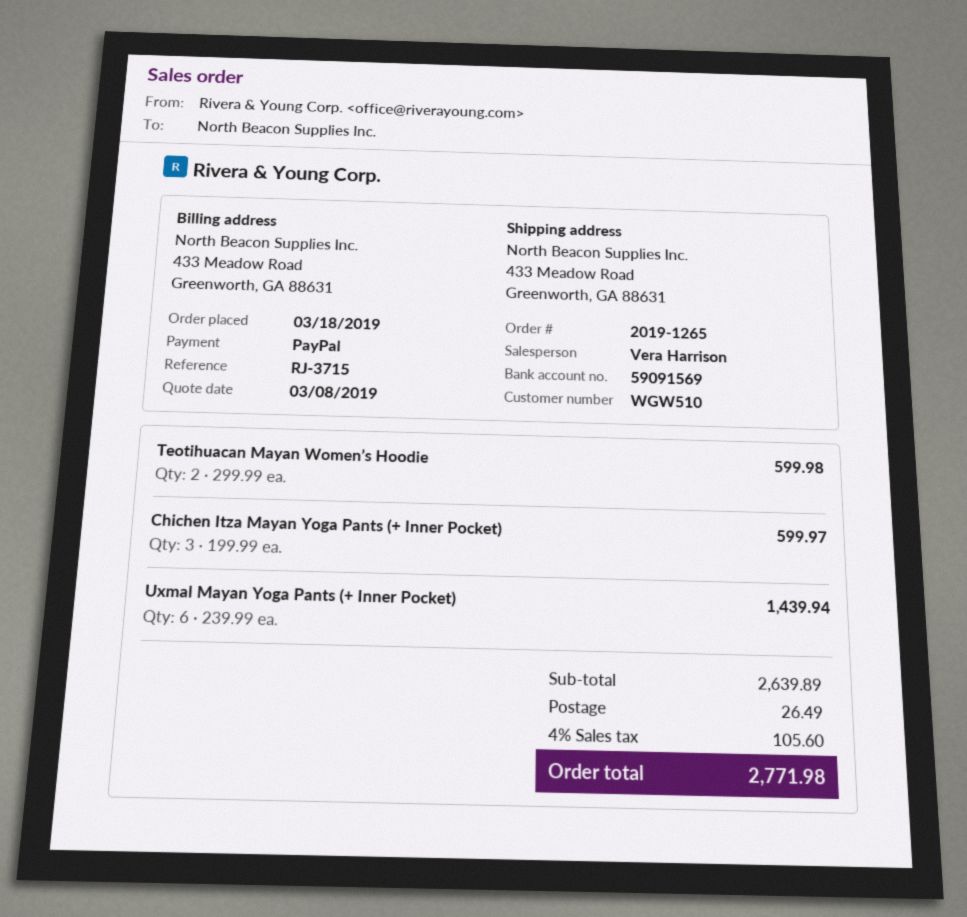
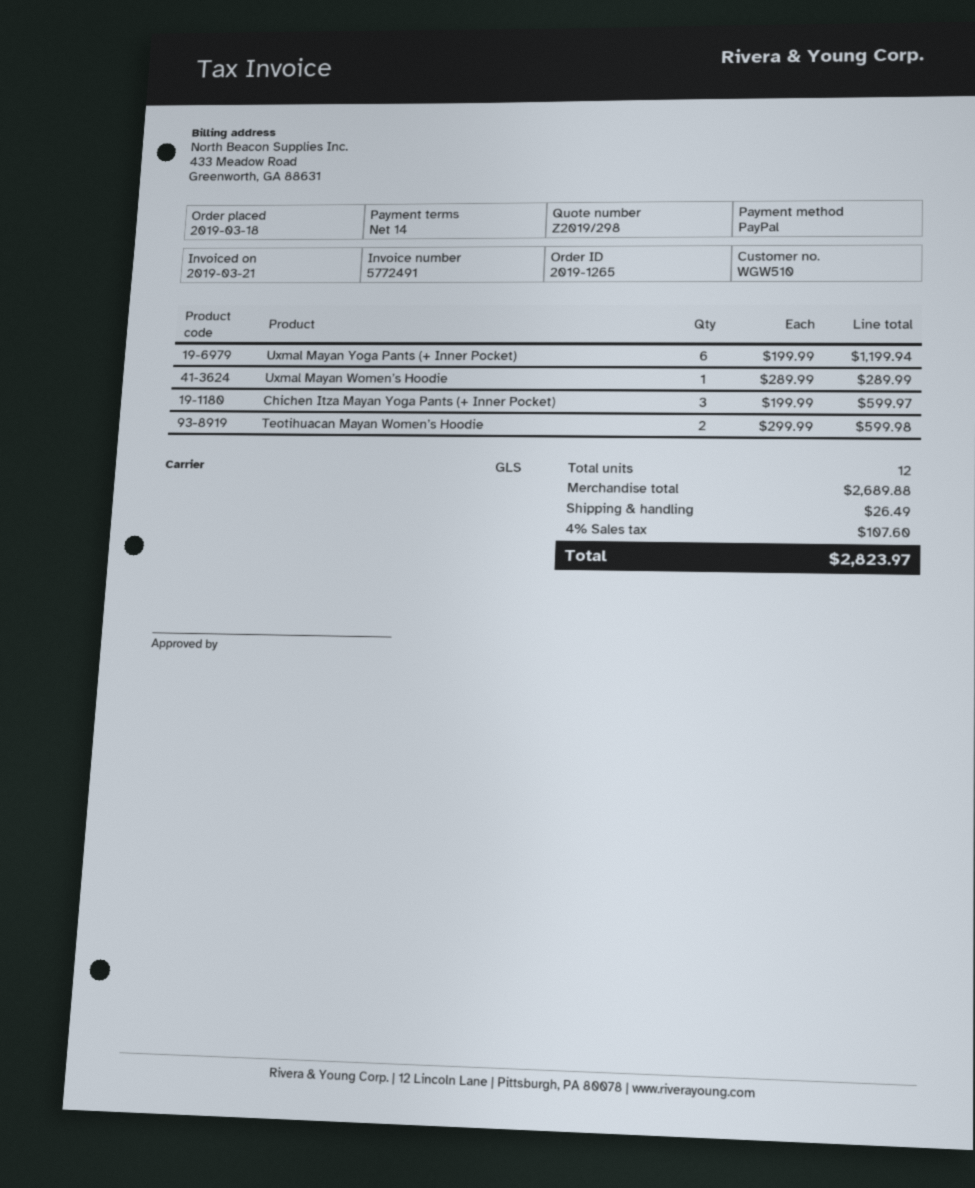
Uxmal Mayan Yoga Pants (+ Inner Pocket): 6 x 239.99 = 1439.94 -> 6 x 199.99 = 1199.94
Uxmal Mayan Women’s Hoodie: none -> 1 x 289.99 = 289.99
subtotal: 2639.89 -> 2689.88
tax: 4% = 105.60 -> 4% = 107.60
total: 2771.98 -> 2823.97

